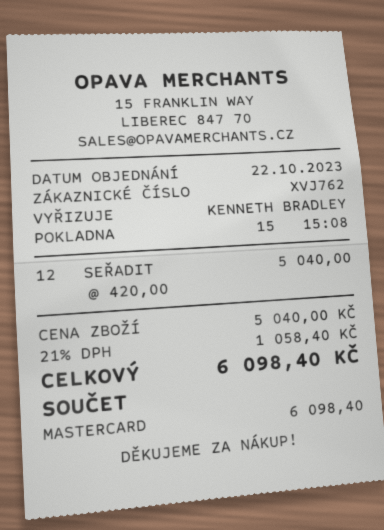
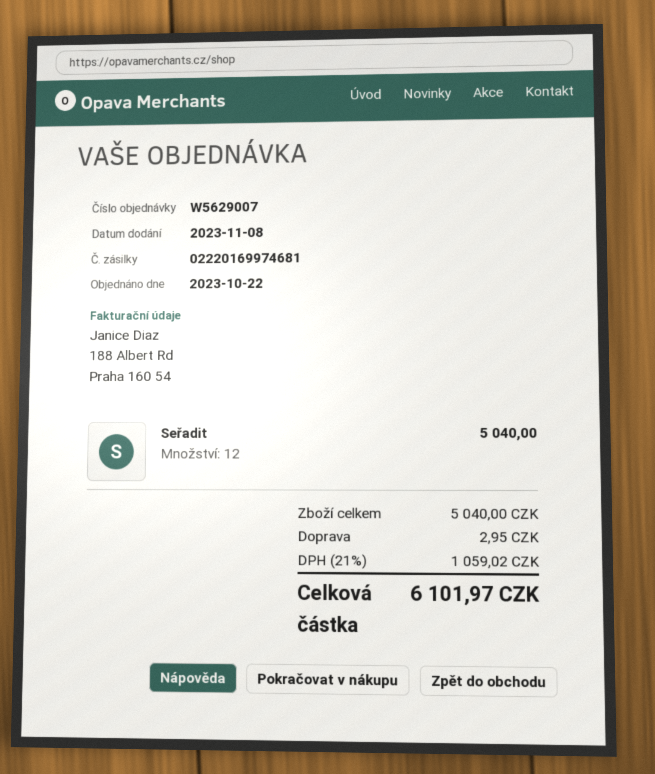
shipping: none -> 2.95
tax: 21% = 1058.40 -> 21% = 1059.02
total: 6098.40 -> 6101.97

